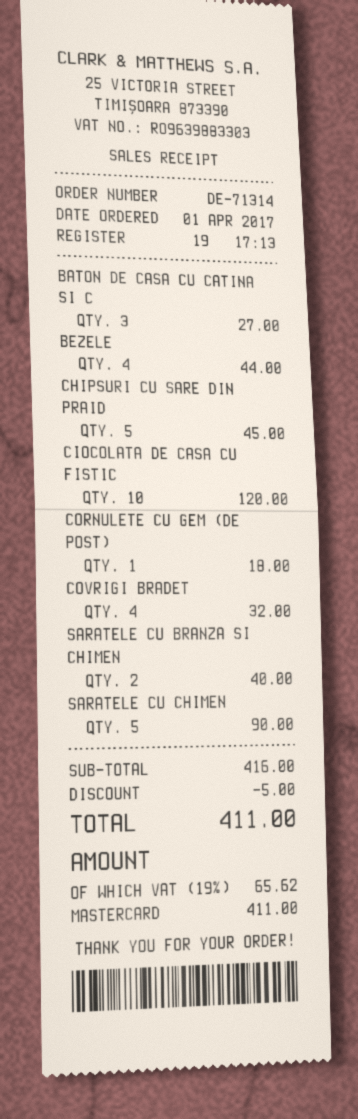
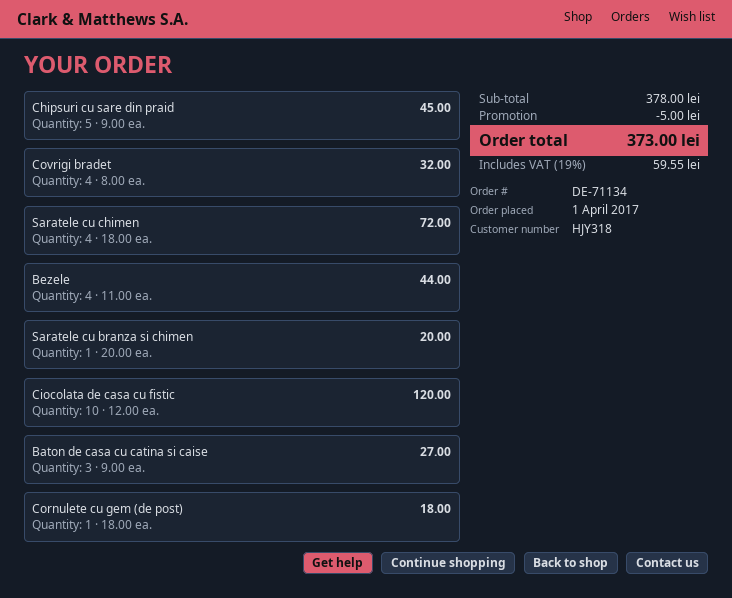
order number: DE-71314 -> DE-71134
SARATELE CU BRANZA SI CHIMEN: 2 for 40.00 -> 1 for 20.00
SARATELE CU CHIMEN: 5 for 90.00 -> 4 for 72.00
subtotal: 416.00 -> 378.00
tax: 19% = 65.62 -> 19% = 59.55
total: 411.00 -> 373.00

